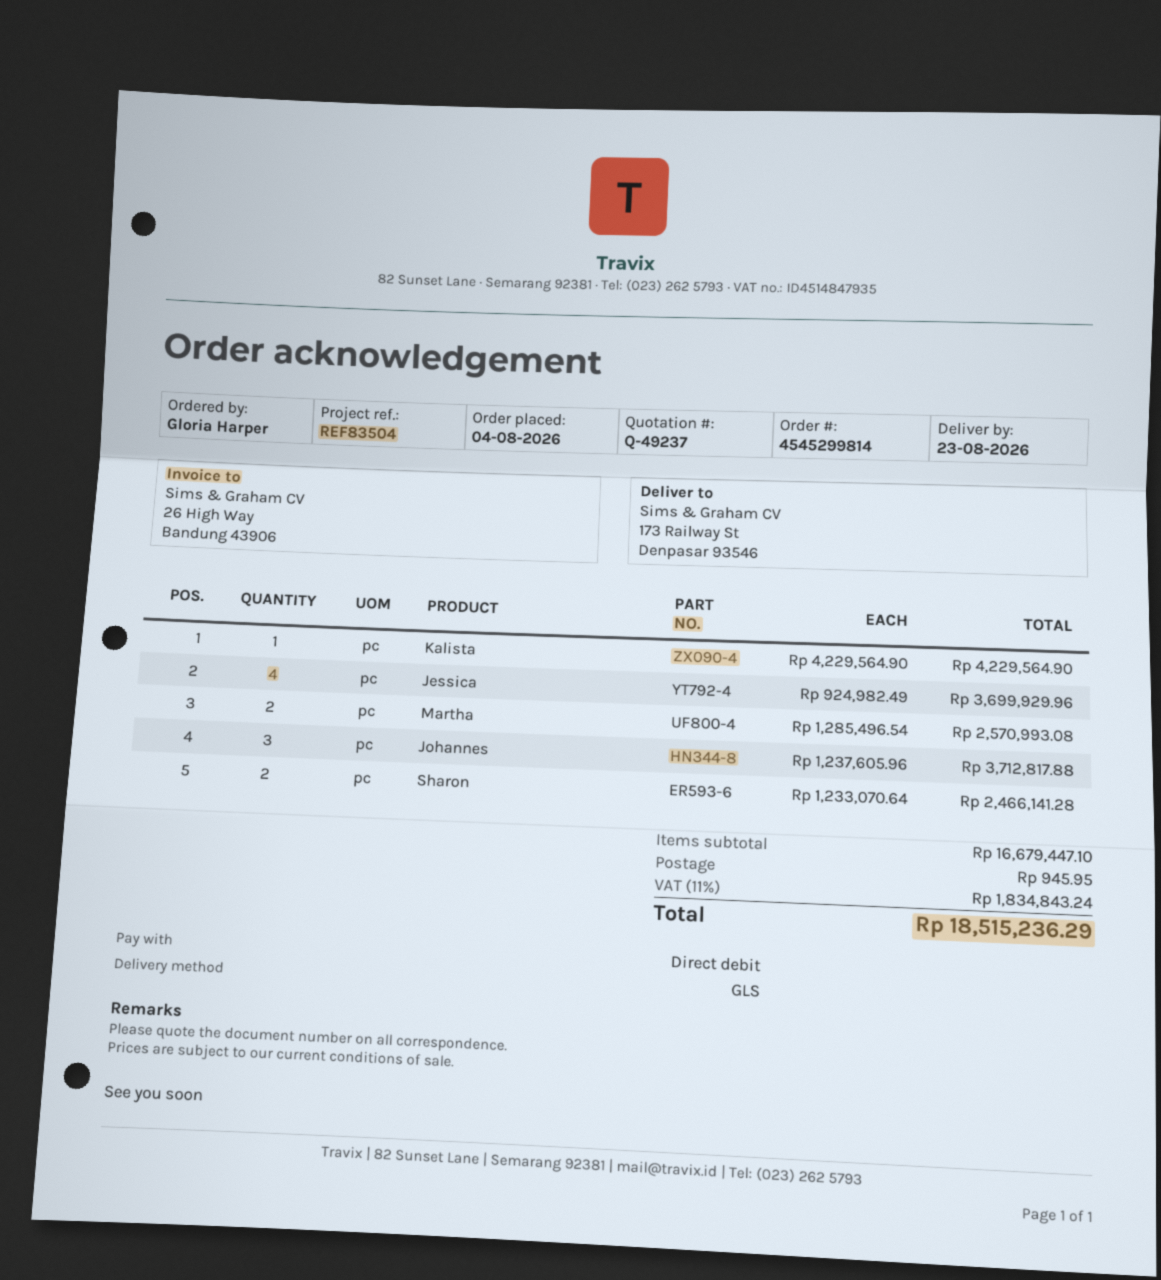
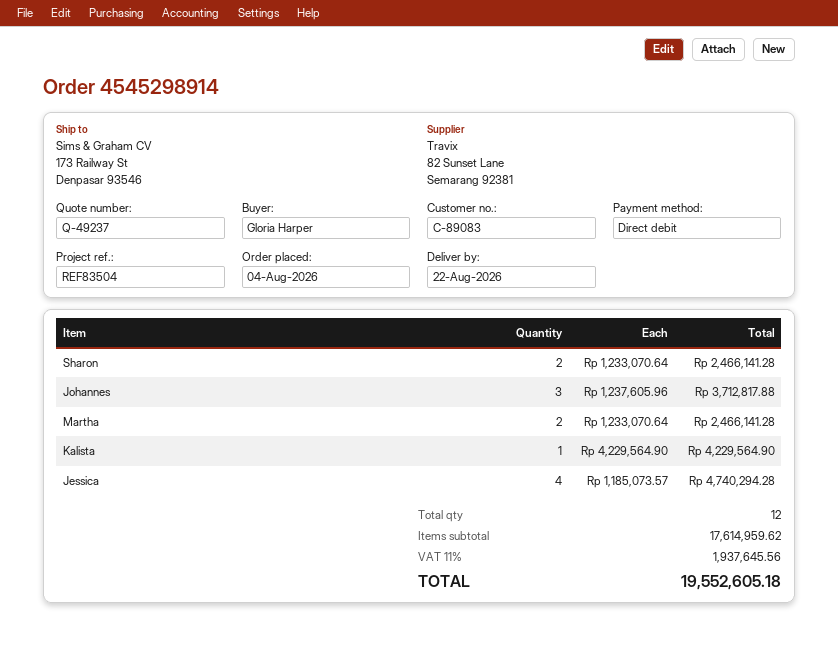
order number: 4545299814 -> 4545298914
delivery date: 2026-08-23 -> 2026-08-22
Jessica: 4 x 924982.49 = 3699929.96 -> 4 x 1185073.57 = 4740294.28
Martha: 2 x 1285496.54 = 2570993.08 -> 2 x 1233070.64 = 2466141.28
subtotal: 16679447.10 -> 17614959.62
shipping: 945.95 -> none
tax: 11% = 1834843.24 -> 11% = 1937645.56
total: 18515236.29 -> 19552605.18

